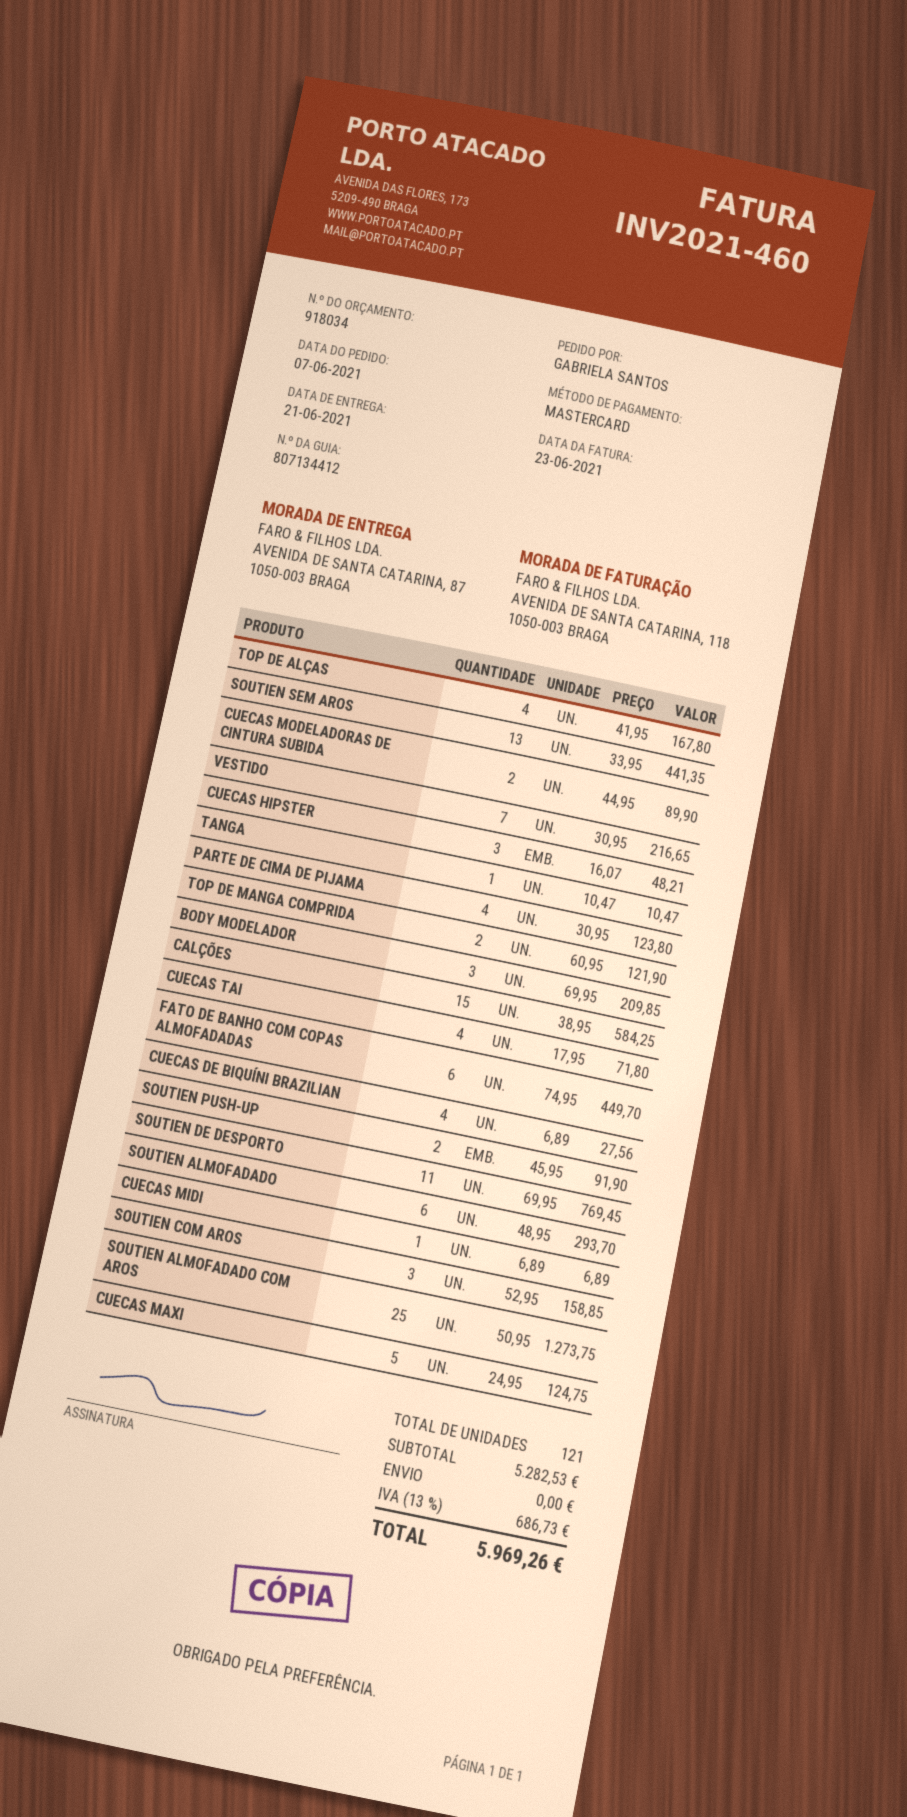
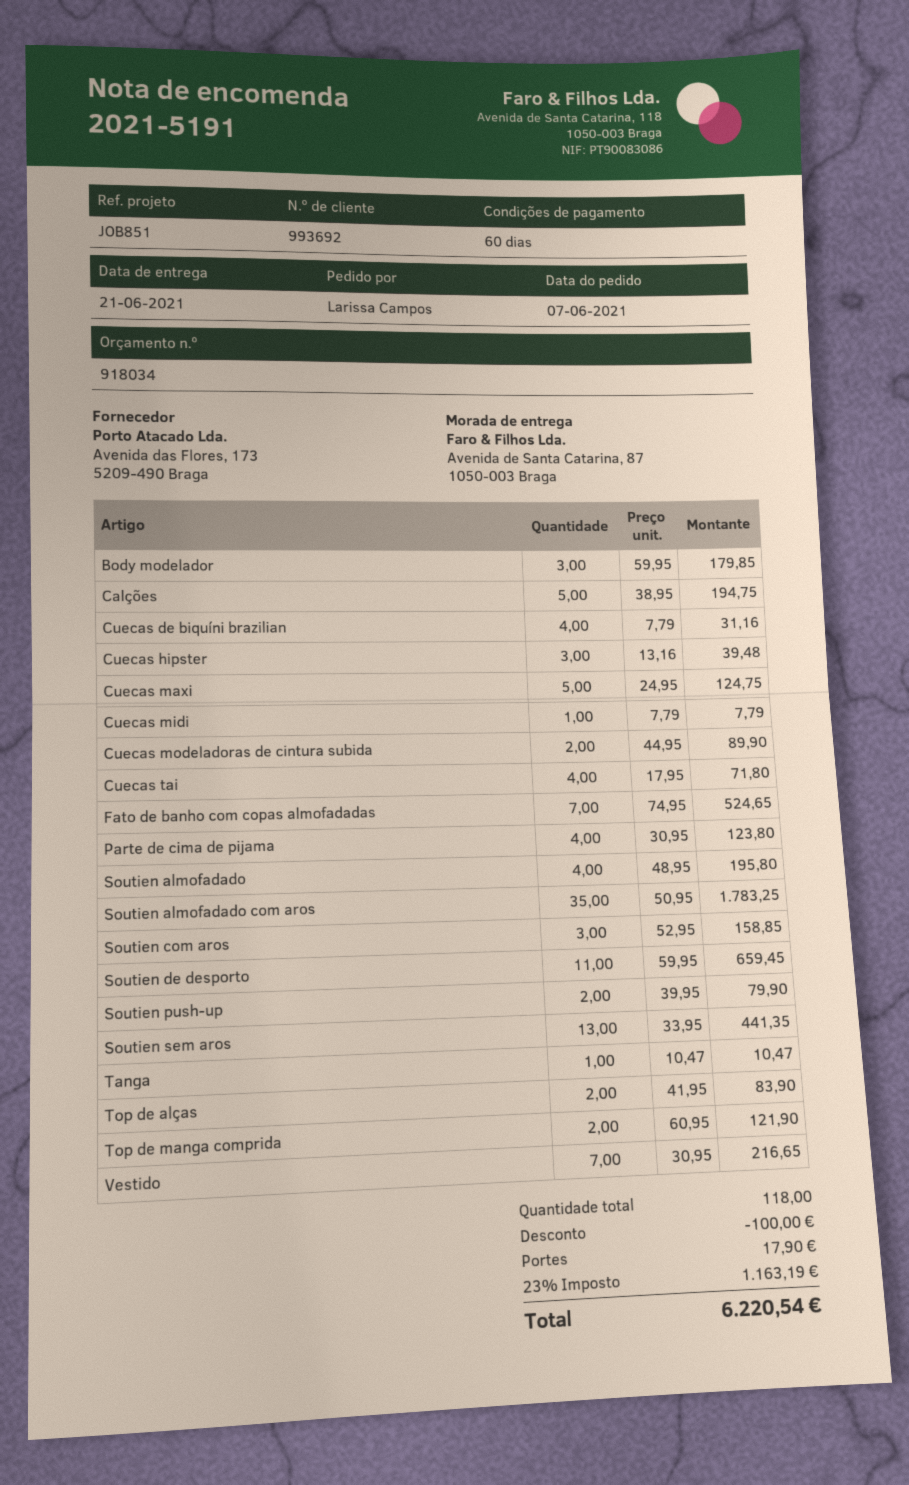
ordered by: GABRIELA SANTOS -> Larissa Campos
TOP DE ALÇAS: 4 x 41.95 = 167.80 -> 2 x 41.95 = 83.90
CUECAS HIPSTER: 3 x 16.07 = 48.21 -> 3 x 13.16 = 39.48
BODY MODELADOR: 3 x 69.95 = 209.85 -> 3 x 59.95 = 179.85
CALÇÕES: 15 x 38.95 = 584.25 -> 5 x 38.95 = 194.75
FATO DE BANHO COM COPAS ALMOFADADAS: 6 x 74.95 = 449.70 -> 7 x 74.95 = 524.65
CUECAS DE BIQUÍNI BRAZILIAN: 4 x 6.89 = 27.56 -> 4 x 7.79 = 31.16
SOUTIEN PUSH-UP: 2 x 45.95 = 91.90 -> 2 x 39.95 = 79.90
SOUTIEN DE DESPORTO: 11 x 69.95 = 769.45 -> 11 x 59.95 = 659.45
SOUTIEN ALMOFADADO: 6 x 48.95 = 293.70 -> 4 x 48.95 = 195.80
CUECAS MIDI: 1 x 6.89 = 6.89 -> 1 x 7.79 = 7.79
SOUTIEN ALMOFADADO COM AROS: 25 x 50.95 = 1273.75 -> 35 x 50.95 = 1783.25
total quantity: 121 -> 118
discount: none -> 100.00
shipping: 0.00 -> 17.90
tax: 13% = 686.73 -> 23% = 1163.19
total: 5969.26 -> 6220.54

